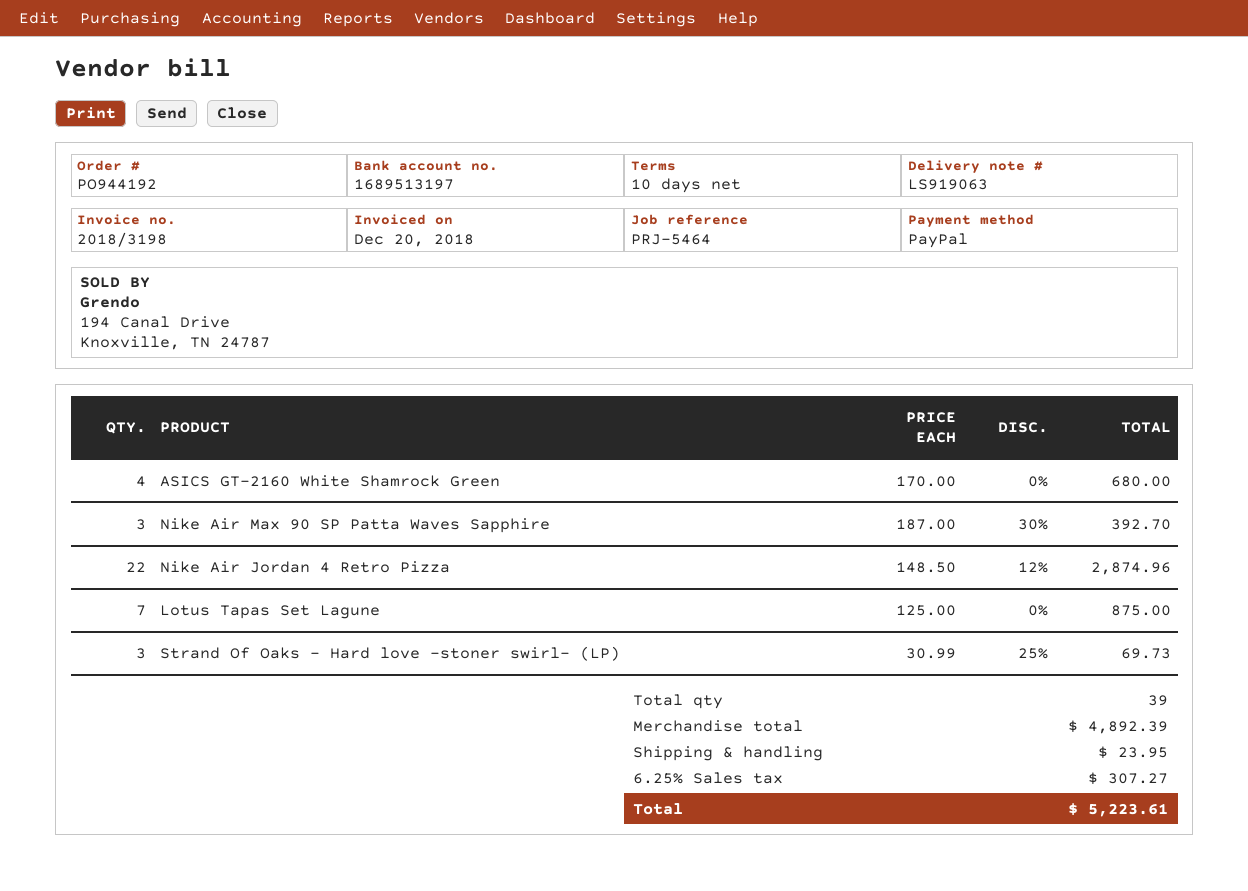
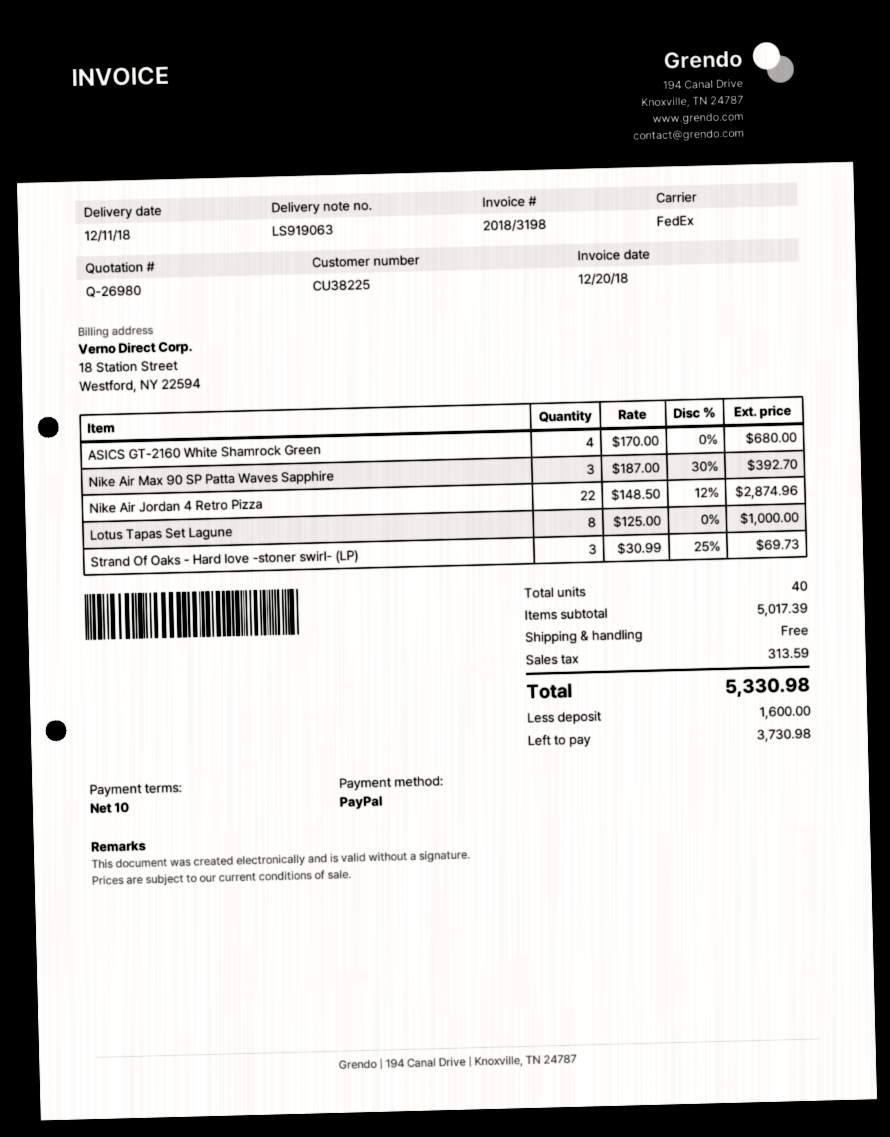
Lotus Tapas Set Lagune: 7 x 125.00 = 875.00 -> 8 x 125.00 = 1000.00
total quantity: 39 -> 40
subtotal: 4892.39 -> 5017.39
shipping: 23.95 -> 0.00
tax: 307.27 -> 313.59
total: 5223.61 -> 5330.98

